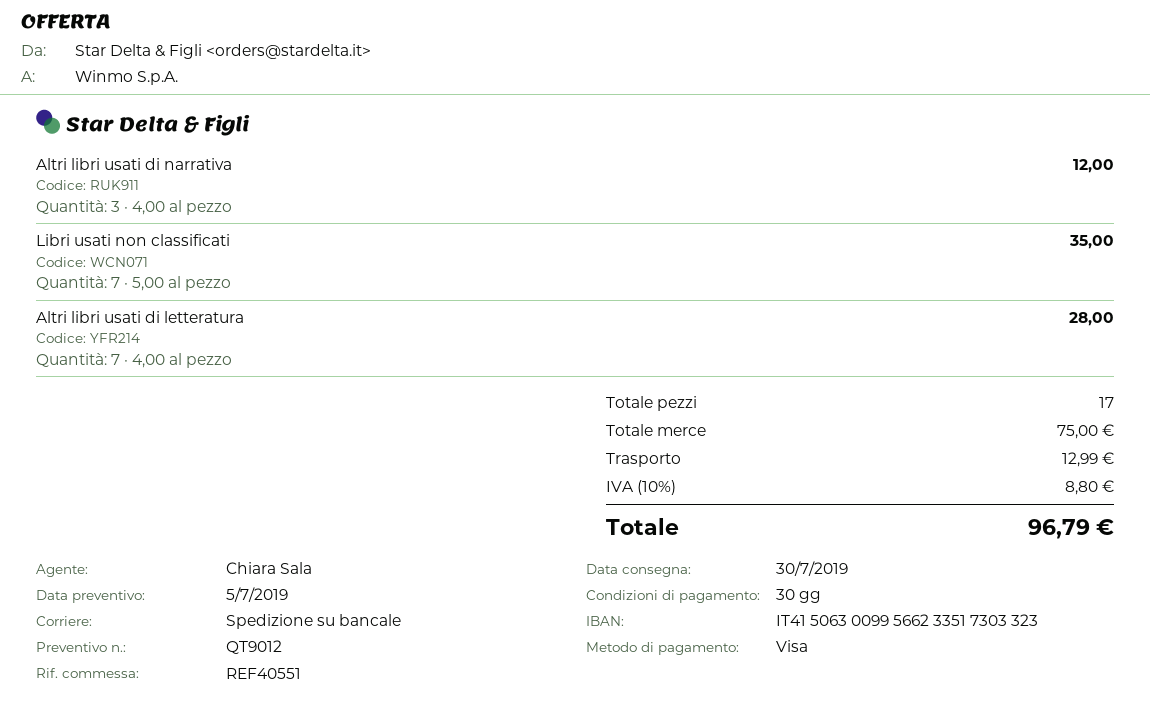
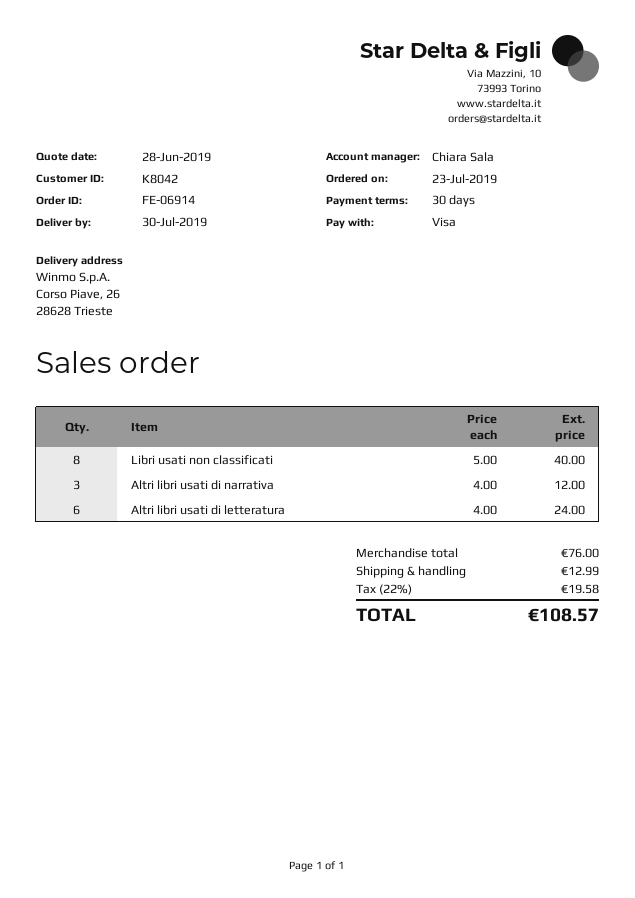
quote date: 2019-07-05 -> 2019-06-28
Libri usati non classificati: 7 x 5.00 = 35.00 -> 8 x 5.00 = 40.00
Altri libri usati di letteratura: 7 x 4.00 = 28.00 -> 6 x 4.00 = 24.00
subtotal: 75.00 -> 76.00
tax: 10% = 8.80 -> 22% = 19.58
total: 96.79 -> 108.57

